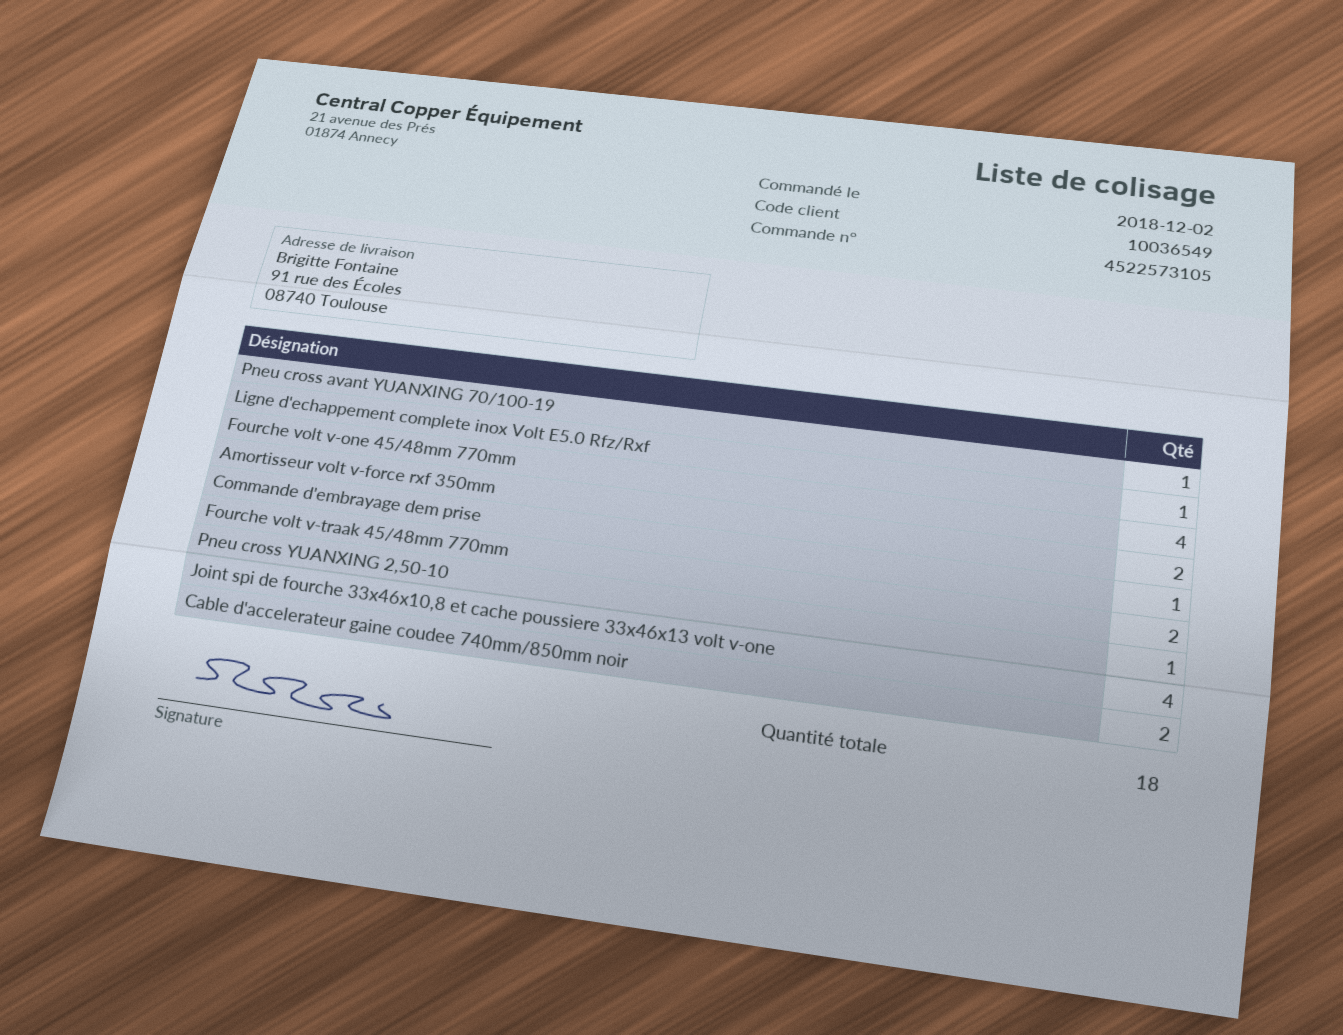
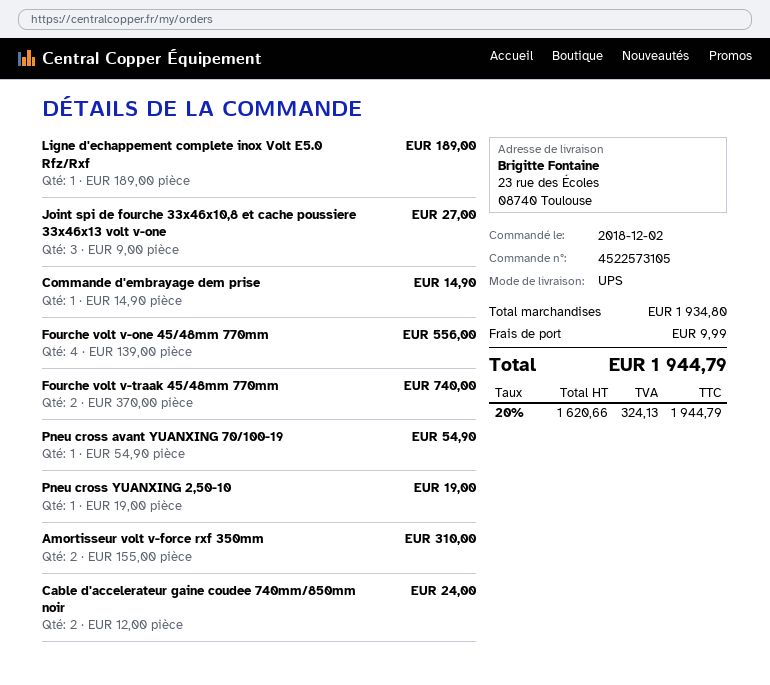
ship to: 91 rue des Écoles, 08740 Toulouse -> 23 rue des Écoles, 08740 Toulouse
Joint spi de fourche 33x46x10,8 et cache poussiere 33x46x13 volt v-one: 4 -> 3

